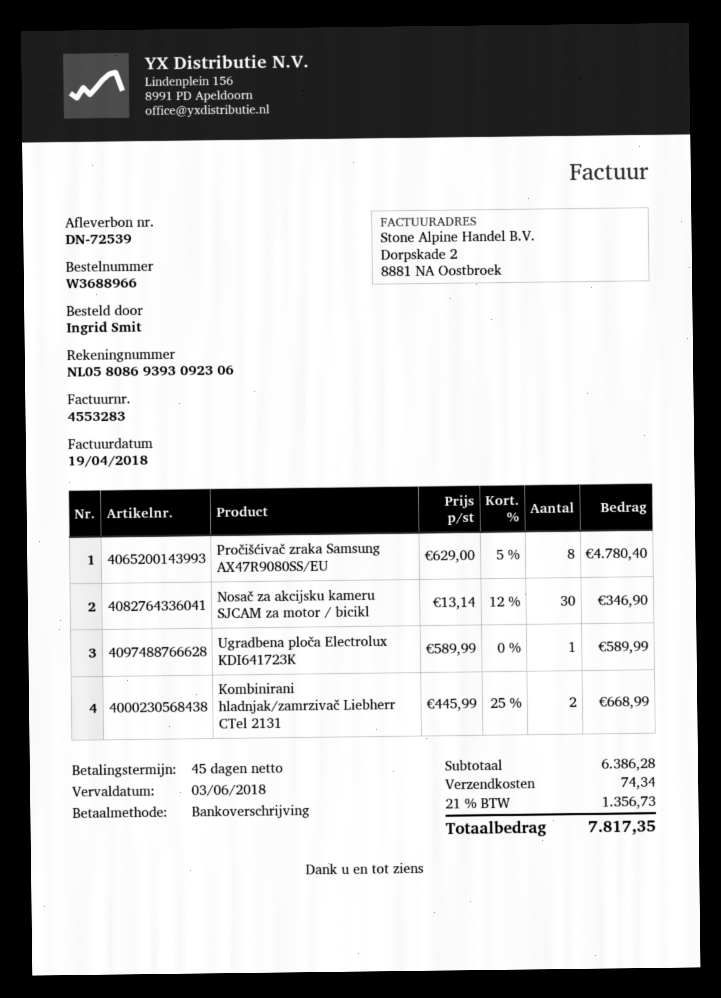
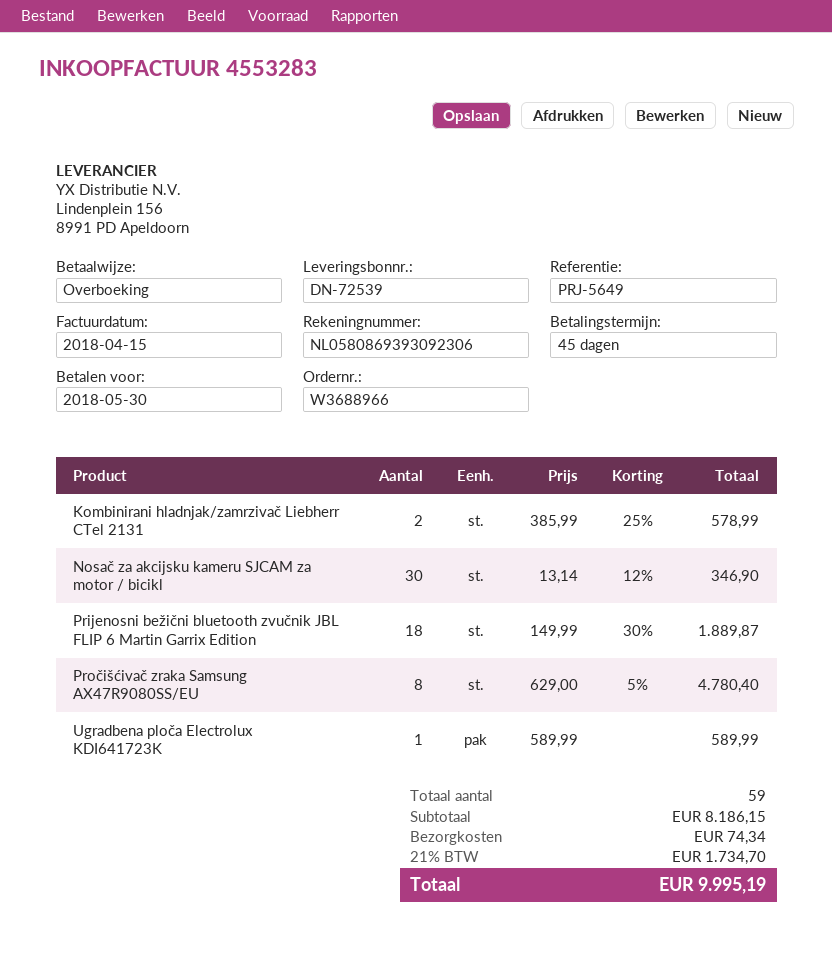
invoice date: 2018-04-19 -> 2018-04-15
due date: 2018-06-03 -> 2018-05-30
Kombinirani hladnjak/zamrzivač Liebherr CTel 2131: 2 x 445.99 - 25% = 668.99 -> 2 x 385.99 - 25% = 578.99
Prijenosni bežični bluetooth zvučnik JBL FLIP 6 Martin Garrix Edition: none -> 18 x 149.99 - 30% = 1889.87
subtotal: 6386.28 -> 8186.15
tax: 21% = 1356.73 -> 21% = 1734.70
total: 7817.35 -> 9995.19

